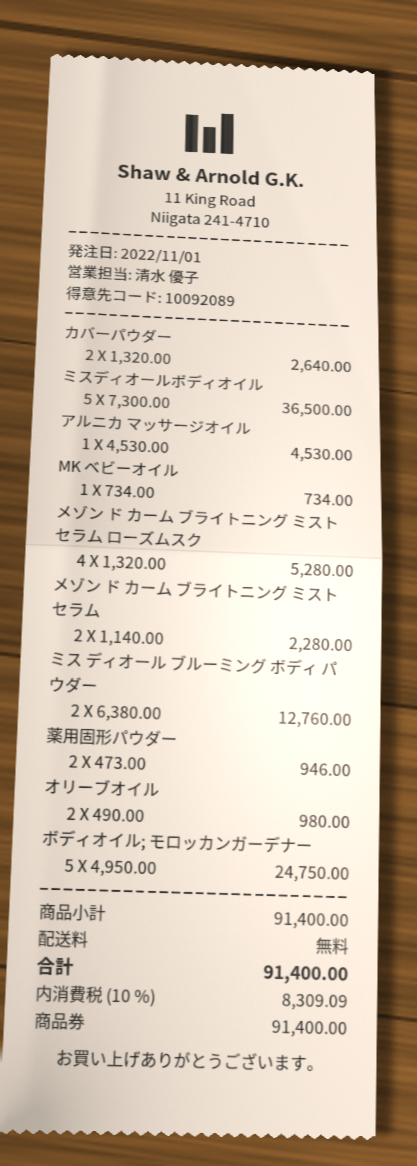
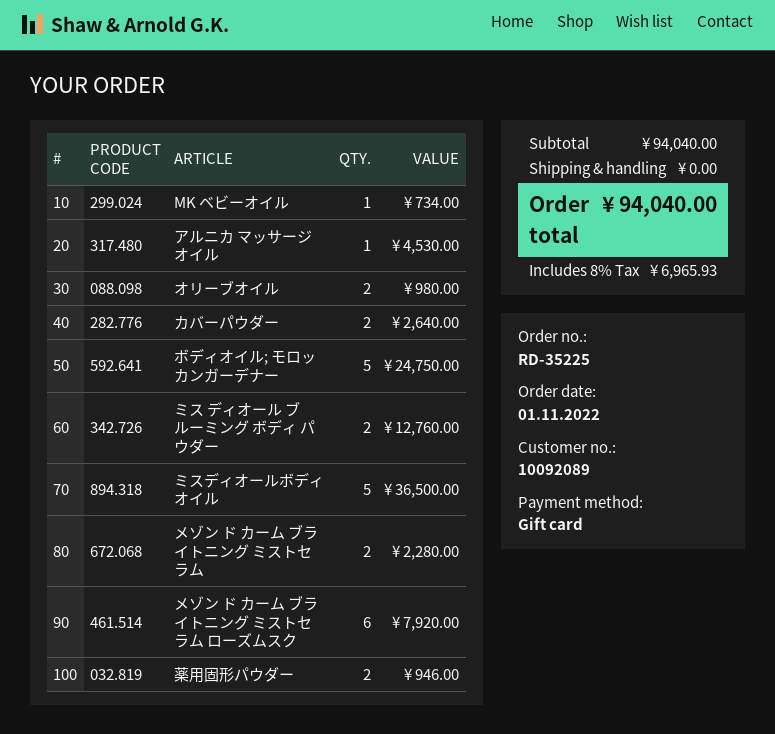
メゾン ド カーム ブライトニング ミストセラム ローズムスク: 4 for 5280.00 -> 6 for 7920.00
subtotal: 91400.00 -> 94040.00
tax: 10% = 8309.09 -> 8% = 6965.93
total: 91400.00 -> 94040.00

